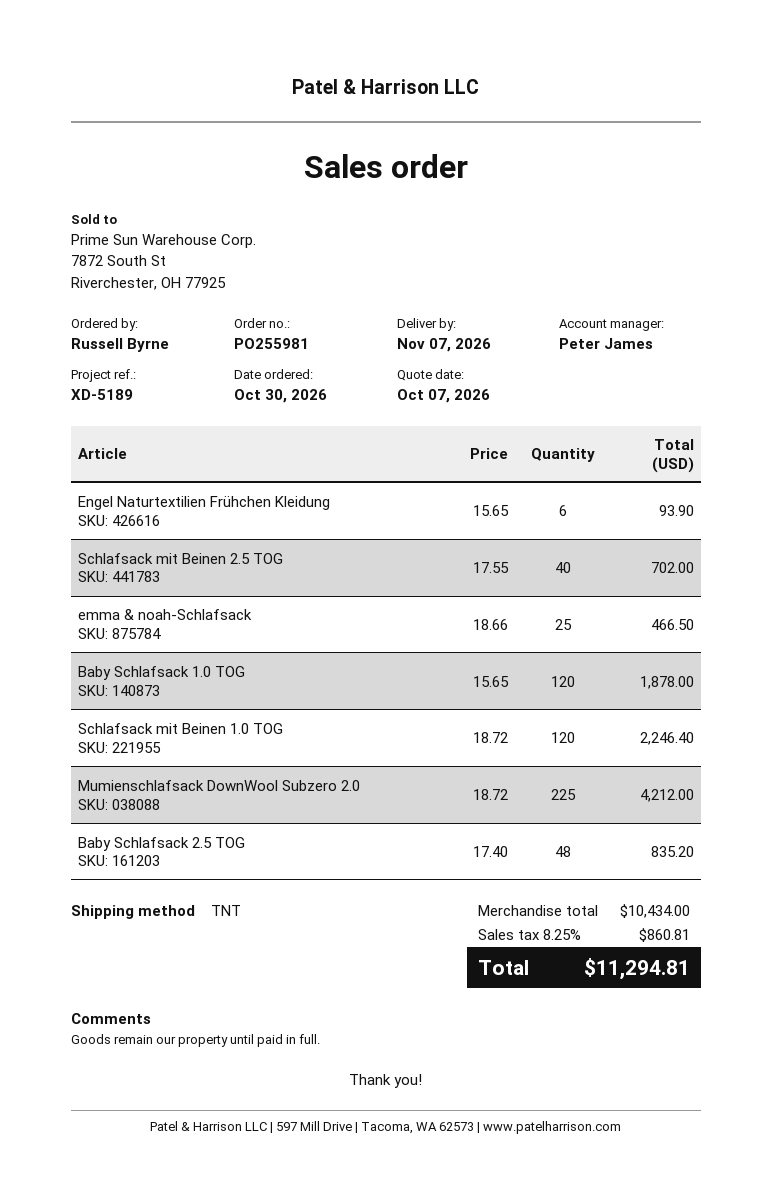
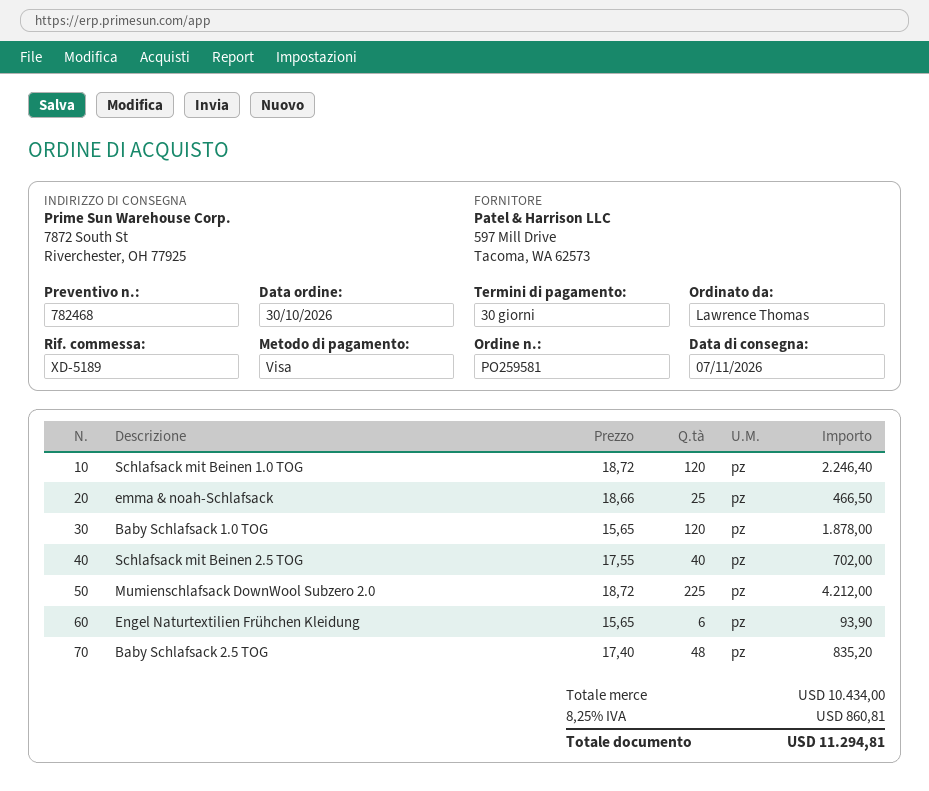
order number: PO255981 -> PO259581
ordered by: Russell Byrne -> Lawrence Thomas

